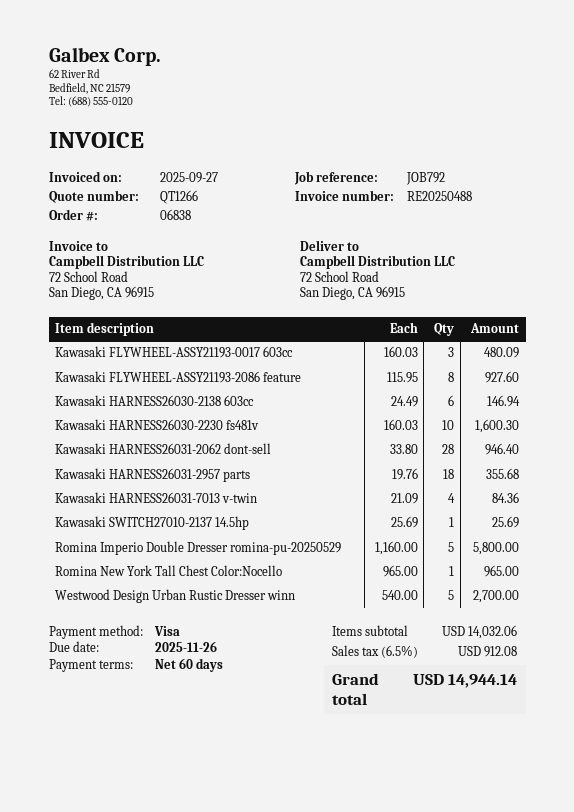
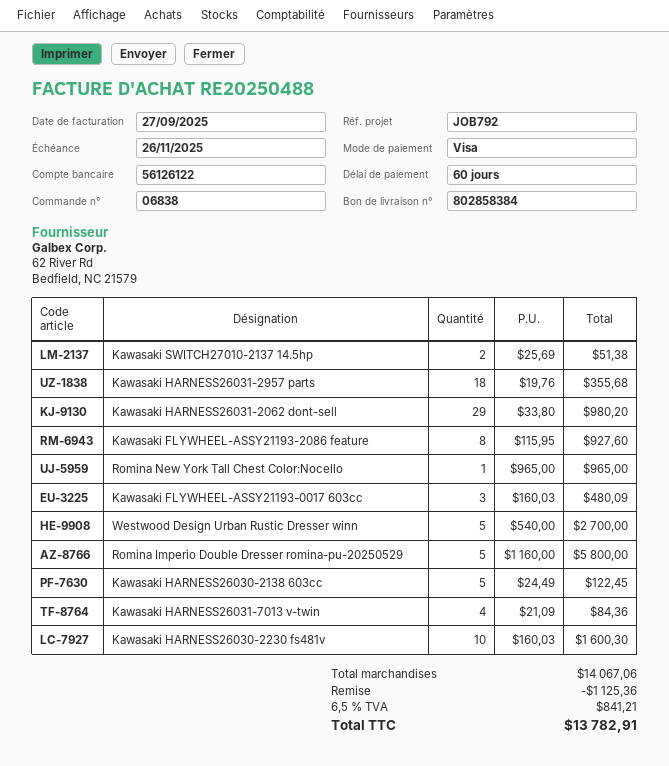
Kawasaki HARNESS26030-2138 603cc: 6 x 24.49 = 146.94 -> 5 x 24.49 = 122.45
Kawasaki HARNESS26031-2062 dont-sell: 28 x 33.80 = 946.40 -> 29 x 33.80 = 980.20
Kawasaki SWITCH27010-2137 14.5hp: 1 x 25.69 = 25.69 -> 2 x 25.69 = 51.38
subtotal: 14032.06 -> 14067.06
discount: none -> 1125.36
tax: 6.5% = 912.08 -> 6.5% = 841.21
total: 14944.14 -> 13782.91

